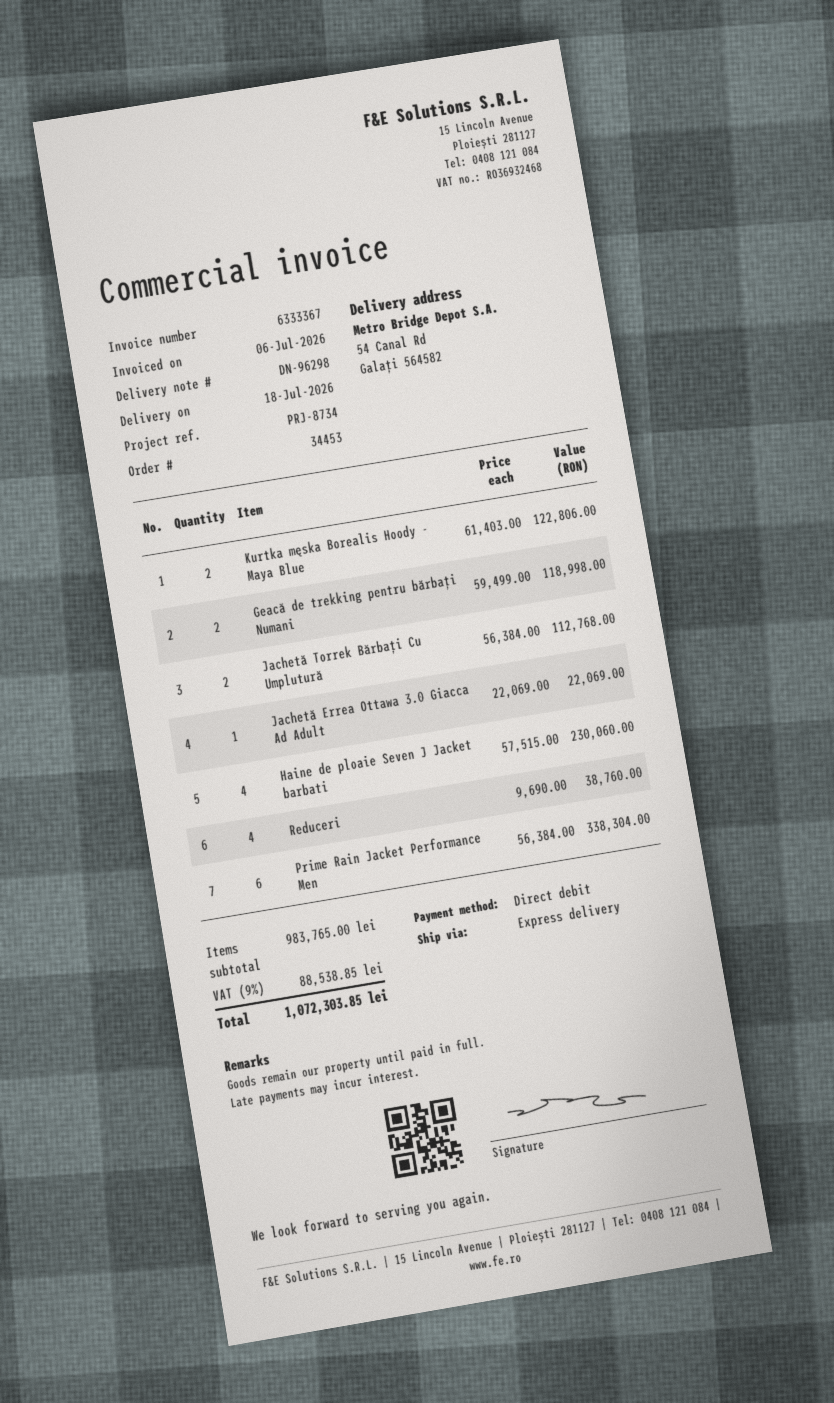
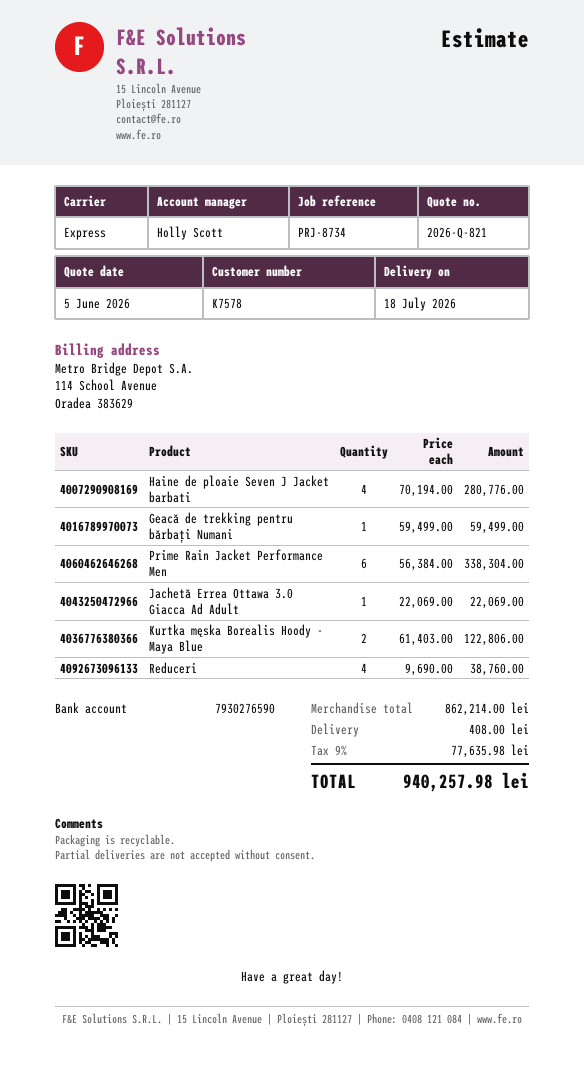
Geacă de trekking pentru bărbați Numani: 2 x 59499.00 = 118998.00 -> 1 x 59499.00 = 59499.00
Jachetă Torrek Bărbați Cu Umplutură: 2 x 56384.00 = 112768.00 -> none
Haine de ploaie Seven J Jacket barbati: 4 x 57515.00 = 230060.00 -> 4 x 70194.00 = 280776.00
subtotal: 983765.00 -> 862214.00
shipping: none -> 408.00
tax: 9% = 88538.85 -> 9% = 77635.98
total: 1072303.85 -> 940257.98

